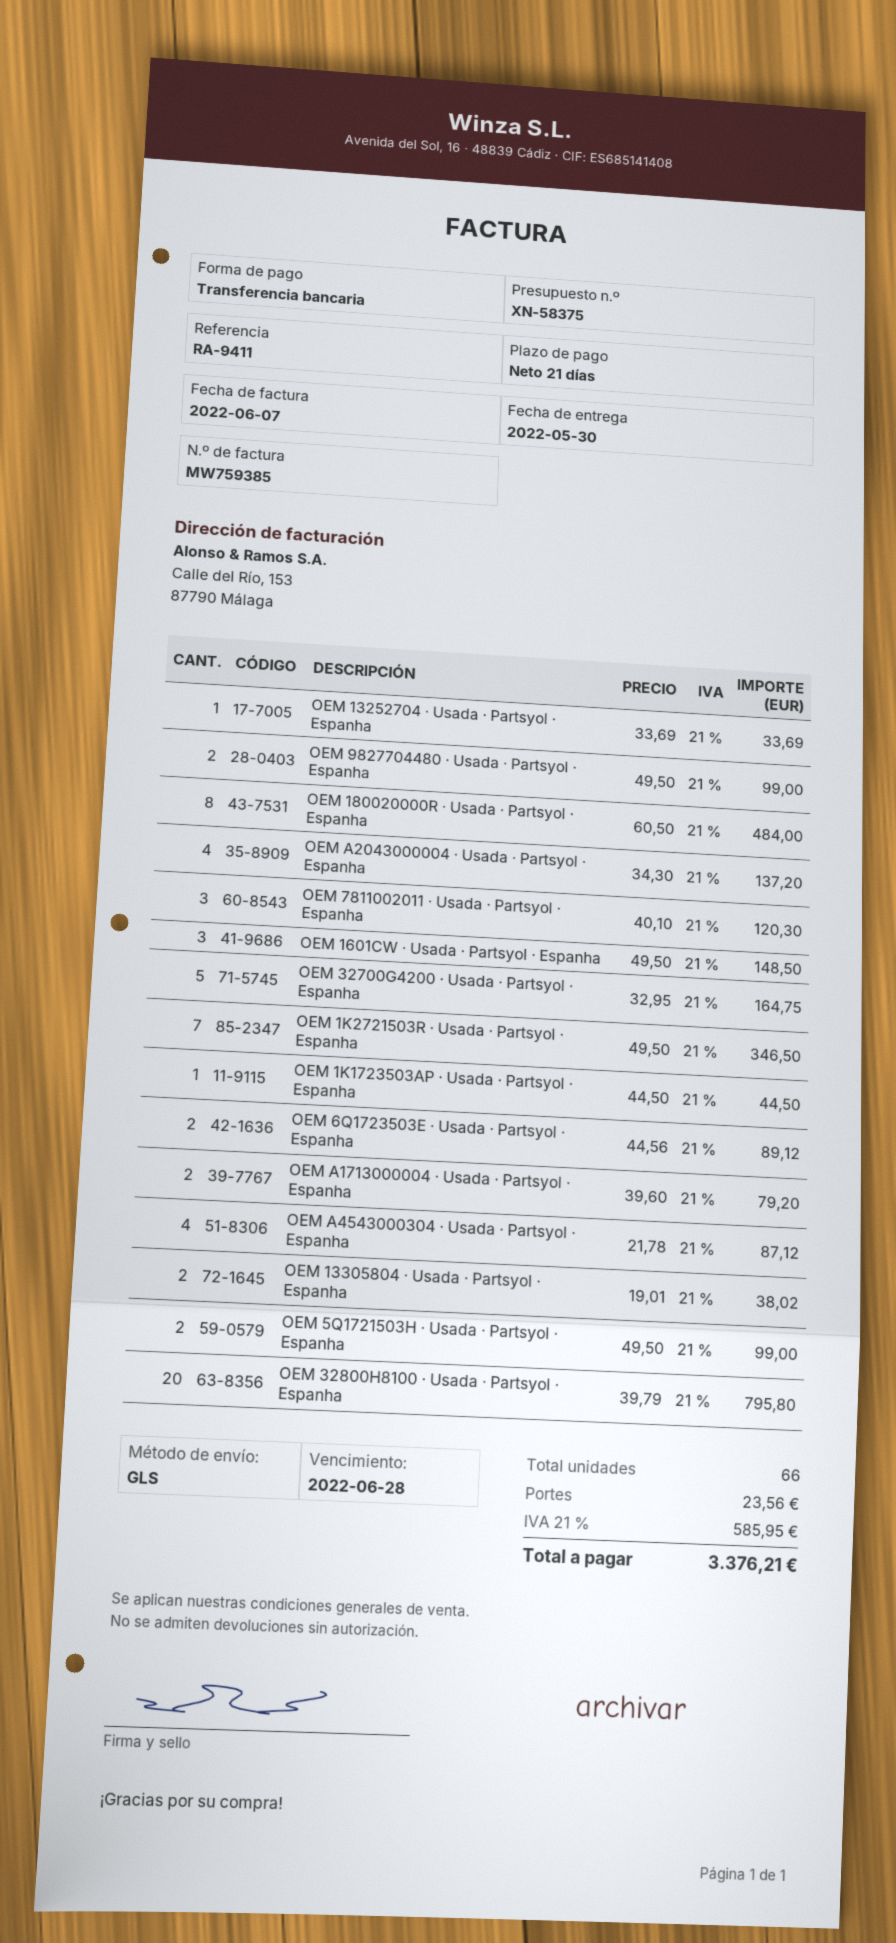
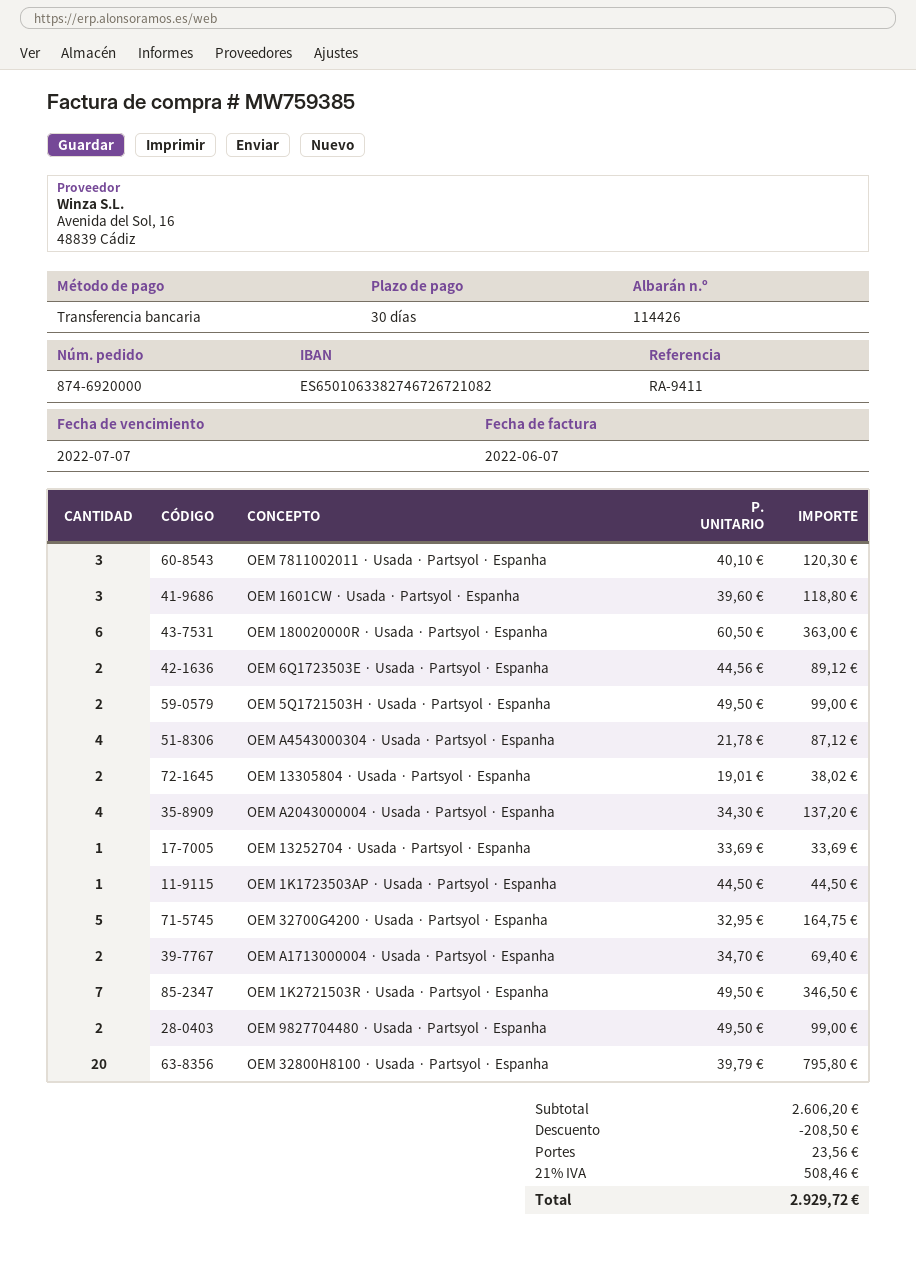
payment terms: 21 days -> 30 days
due date: 2022-06-28 -> 2022-07-07
OEM 180020000R · Usada · Partsyol · Espanha: 8 x 60.50 = 484.00 -> 6 x 60.50 = 363.00
OEM 1601CW · Usada · Partsyol · Espanha: 3 x 49.50 = 148.50 -> 3 x 39.60 = 118.80
OEM A1713000004 · Usada · Partsyol · Espanha: 2 x 39.60 = 79.20 -> 2 x 34.70 = 69.40
discount: none -> 208.50
tax: 21% = 585.95 -> 21% = 508.46
total: 3376.21 -> 2929.72

